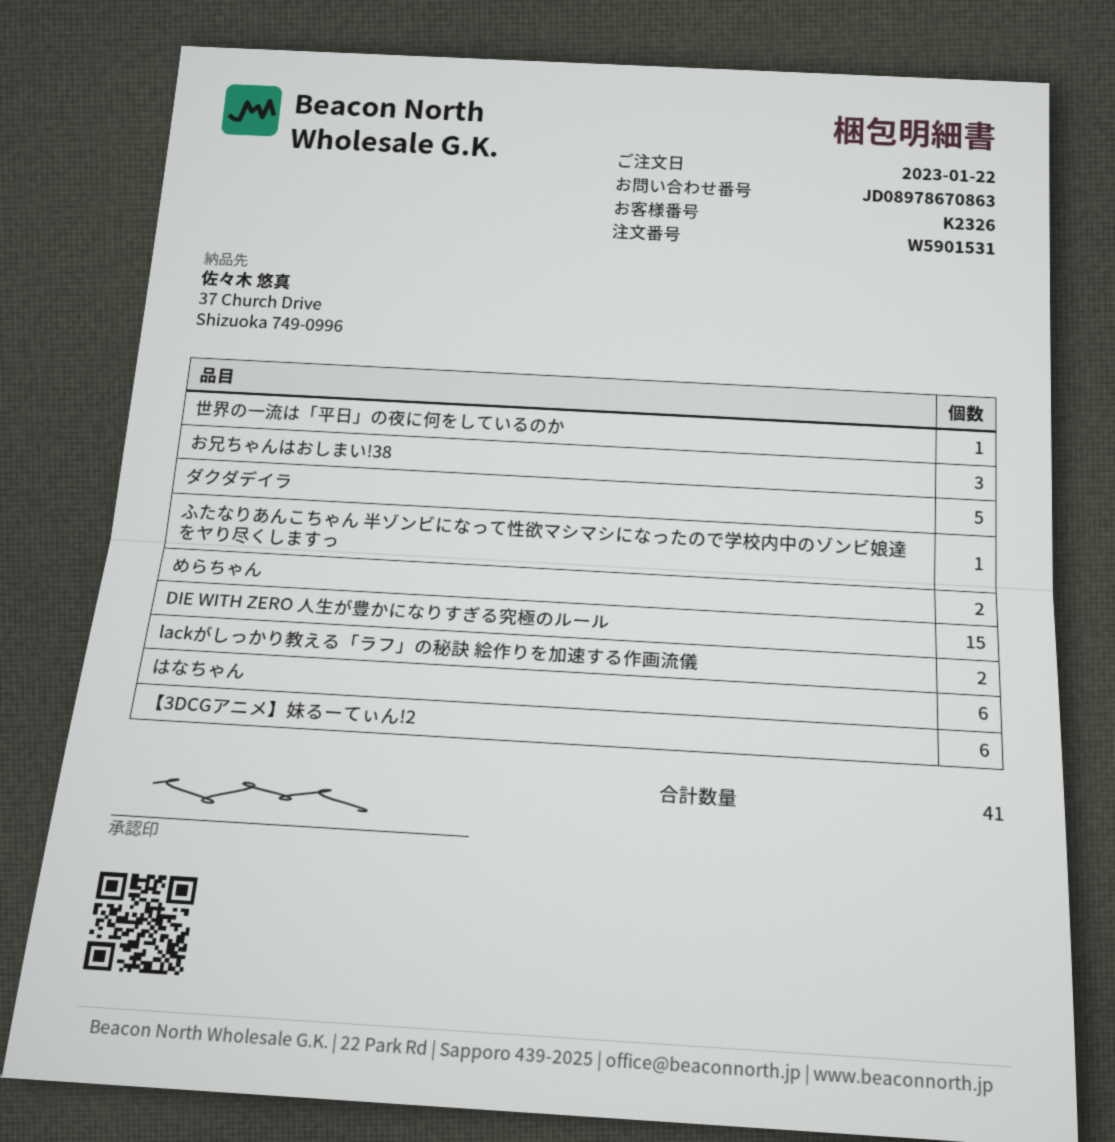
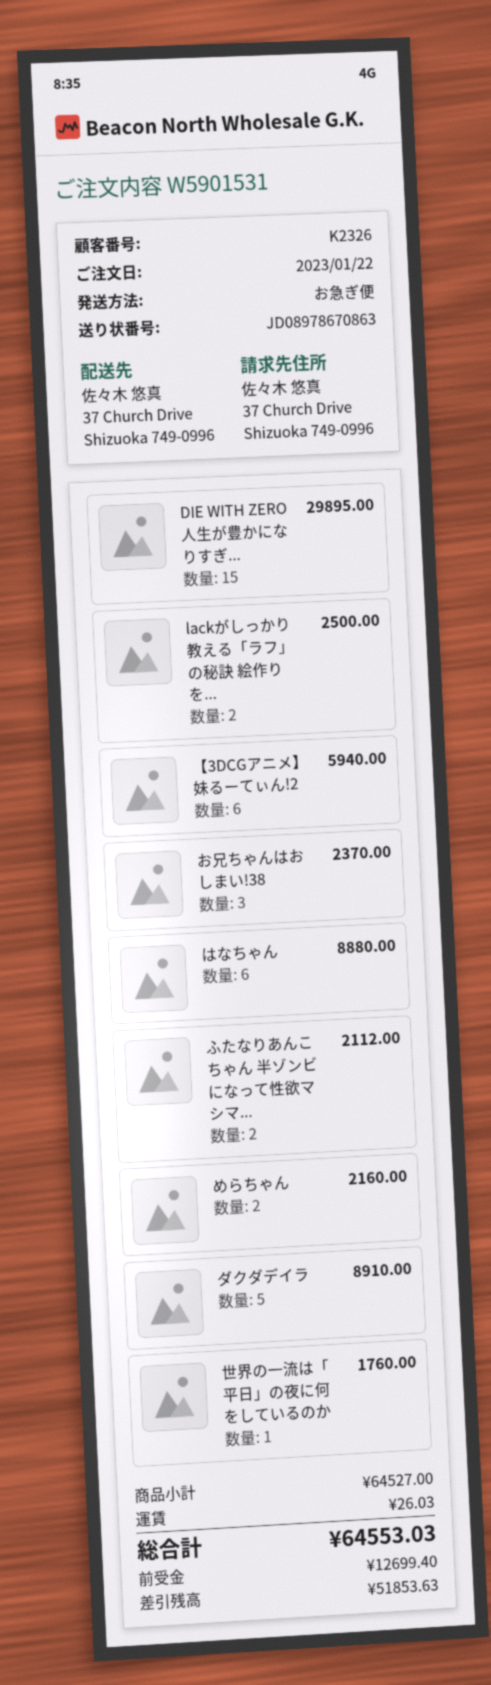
ふたなりあんこちゃん 半ゾンビになって性欲マシマシになったので学校内中のゾンビ娘達をヤり尽くしますっ: 1 -> 2

